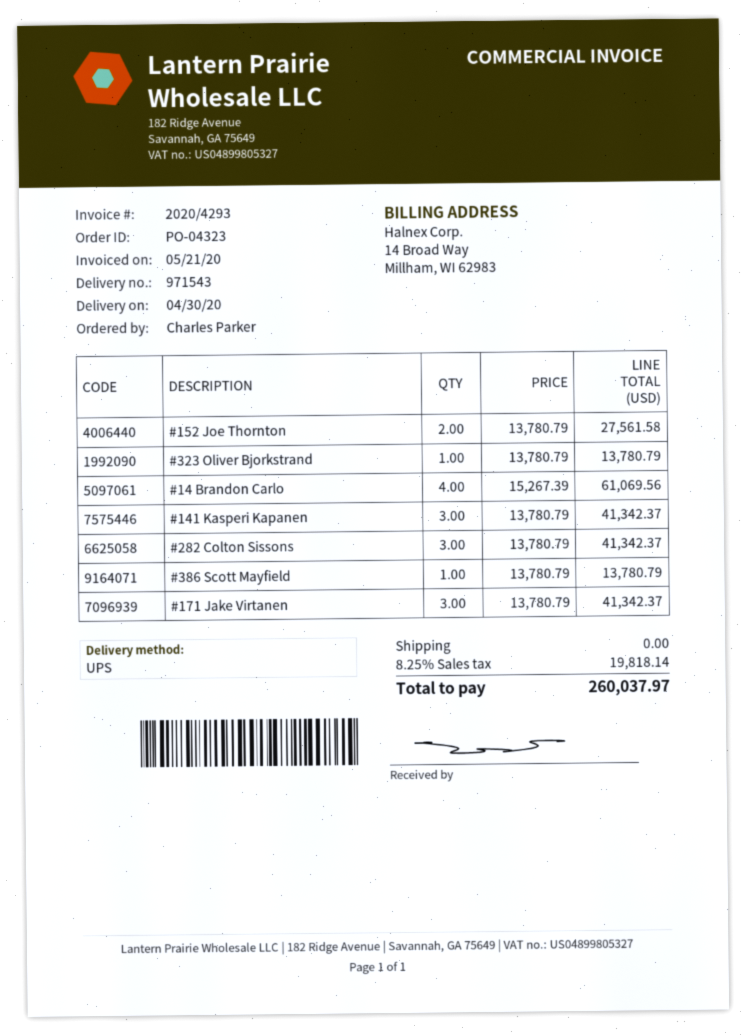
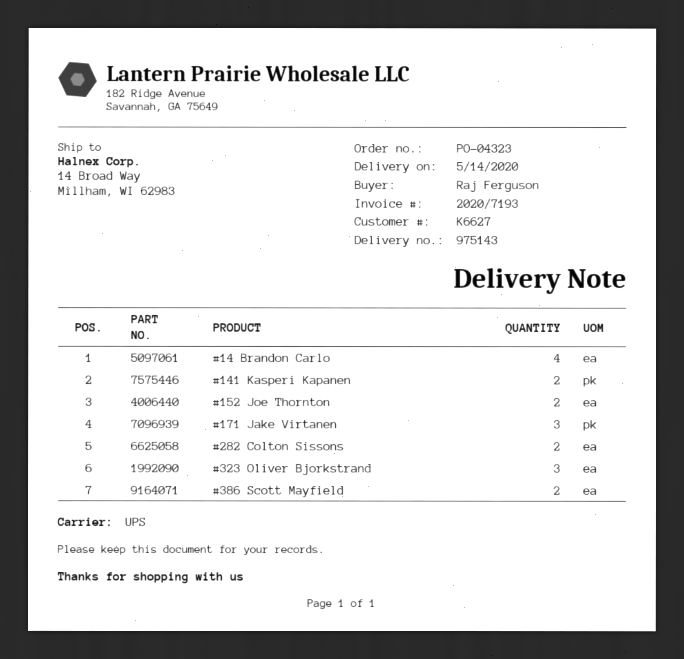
delivery note number: 971543 -> 975143
delivery date: 2020-04-30 -> 2020-05-14
invoice number: 2020/4293 -> 2020/7193
ordered by: Charles Parker -> Raj Ferguson
#323 Oliver Bjorkstrand: 1 -> 3
#141 Kasperi Kapanen: 3 -> 2
#282 Colton Sissons: 3 -> 2
#386 Scott Mayfield: 1 -> 2

